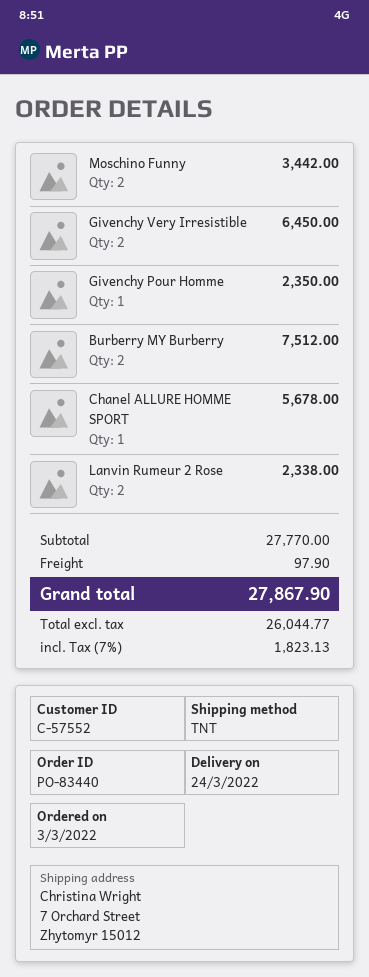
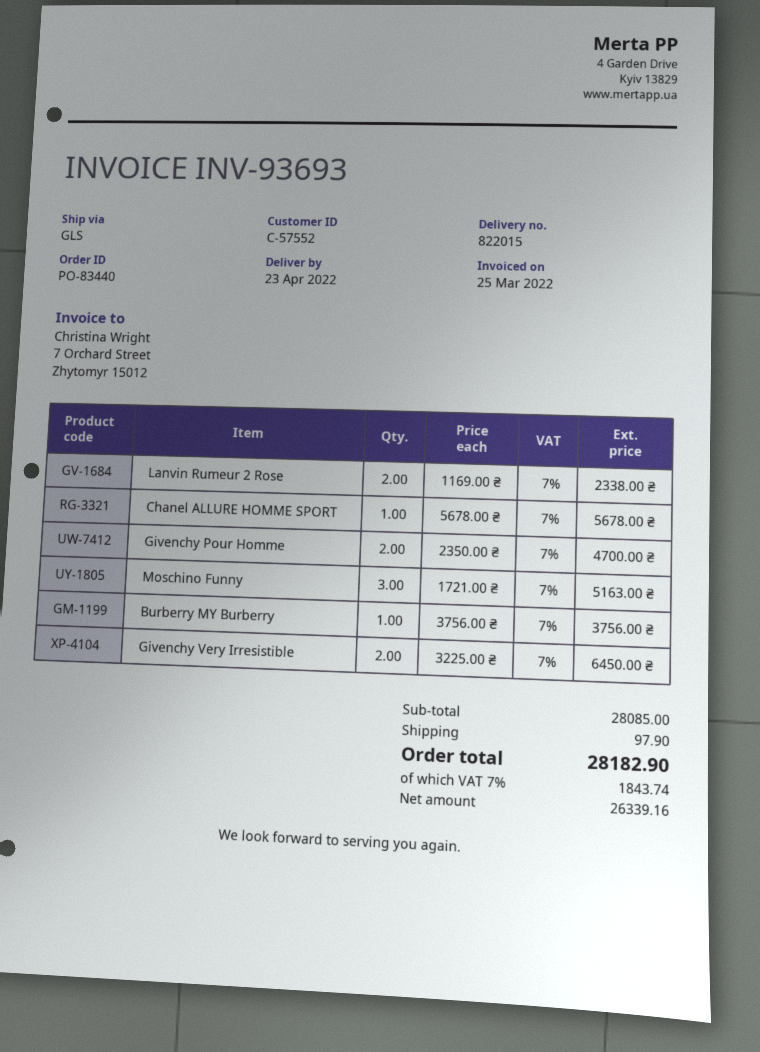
delivery date: 2022-03-24 -> 2022-04-23
shipping method: TNT -> GLS
Moschino Funny: 2 for 3442.00 -> 3 for 5163.00
Givenchy Pour Homme: 1 for 2350.00 -> 2 for 4700.00
Burberry MY Burberry: 2 for 7512.00 -> 1 for 3756.00
subtotal: 27770.00 -> 28085.00
net: 26044.77 -> 26339.16
tax: 7% = 1823.13 -> 7% = 1843.74
total: 27867.90 -> 28182.90

